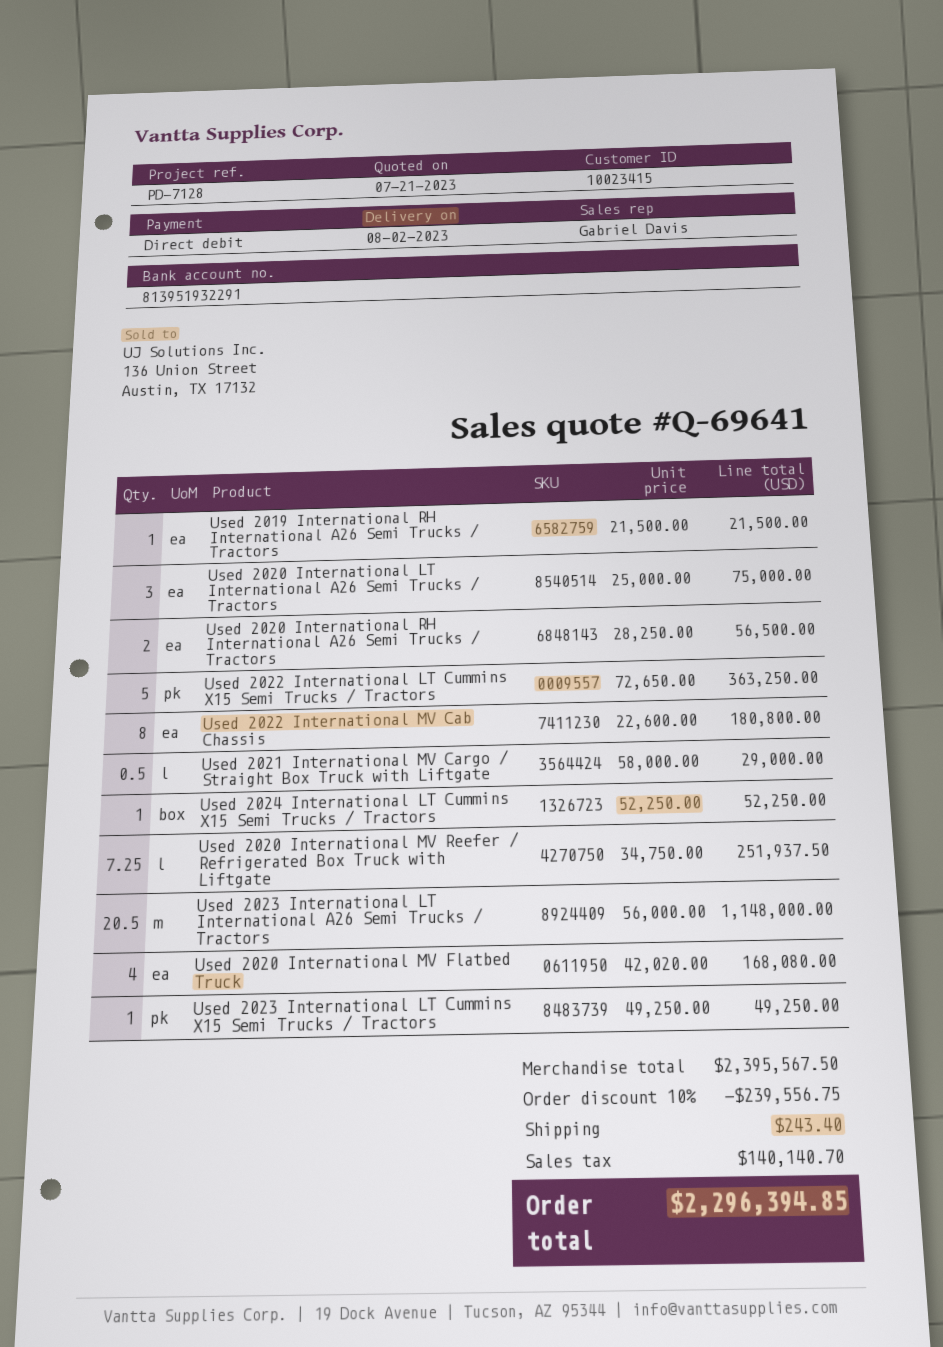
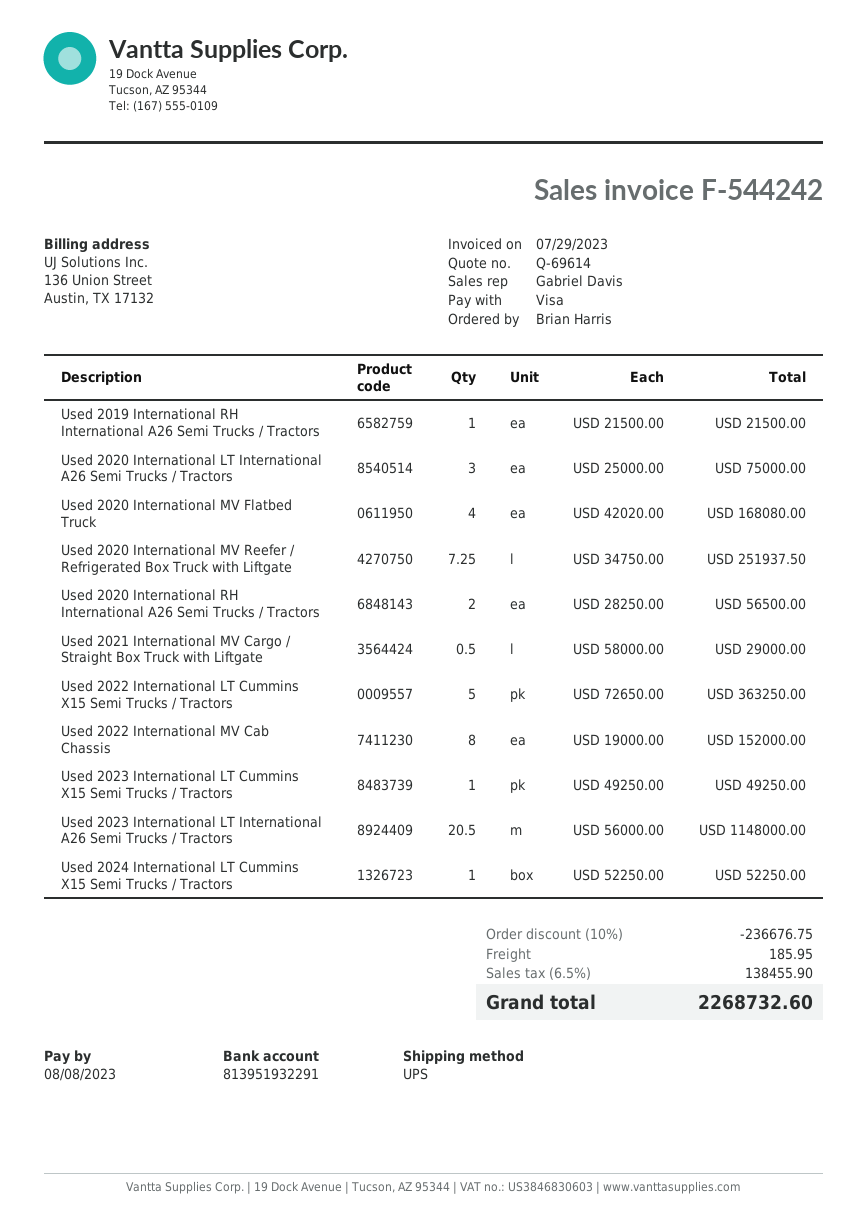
quote number: Q-69641 -> Q-69614
payment method: direct debit -> Visa
Used 2022 International MV Cab Chassis: 8 x 22600.00 = 180800.00 -> 8 x 19000.00 = 152000.00
discount: 10% = 239556.75 -> 10% = 236676.75
shipping: 243.40 -> 185.95
tax: 140140.70 -> 138455.90
total: 2296394.85 -> 2268732.60

